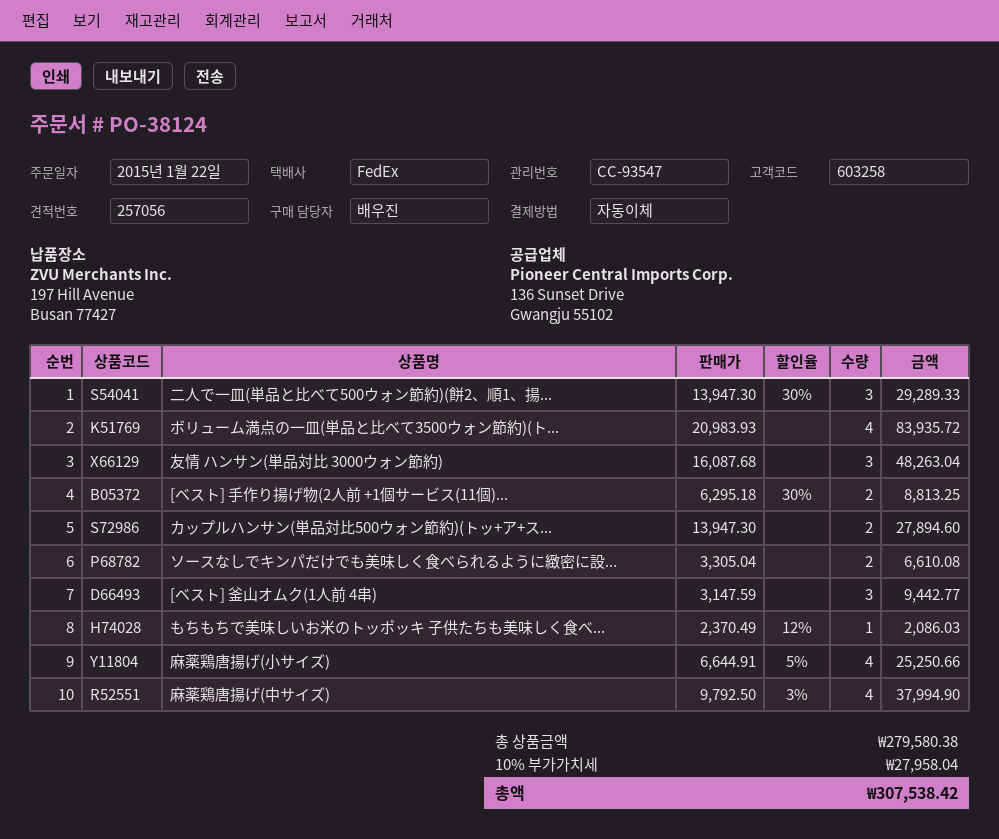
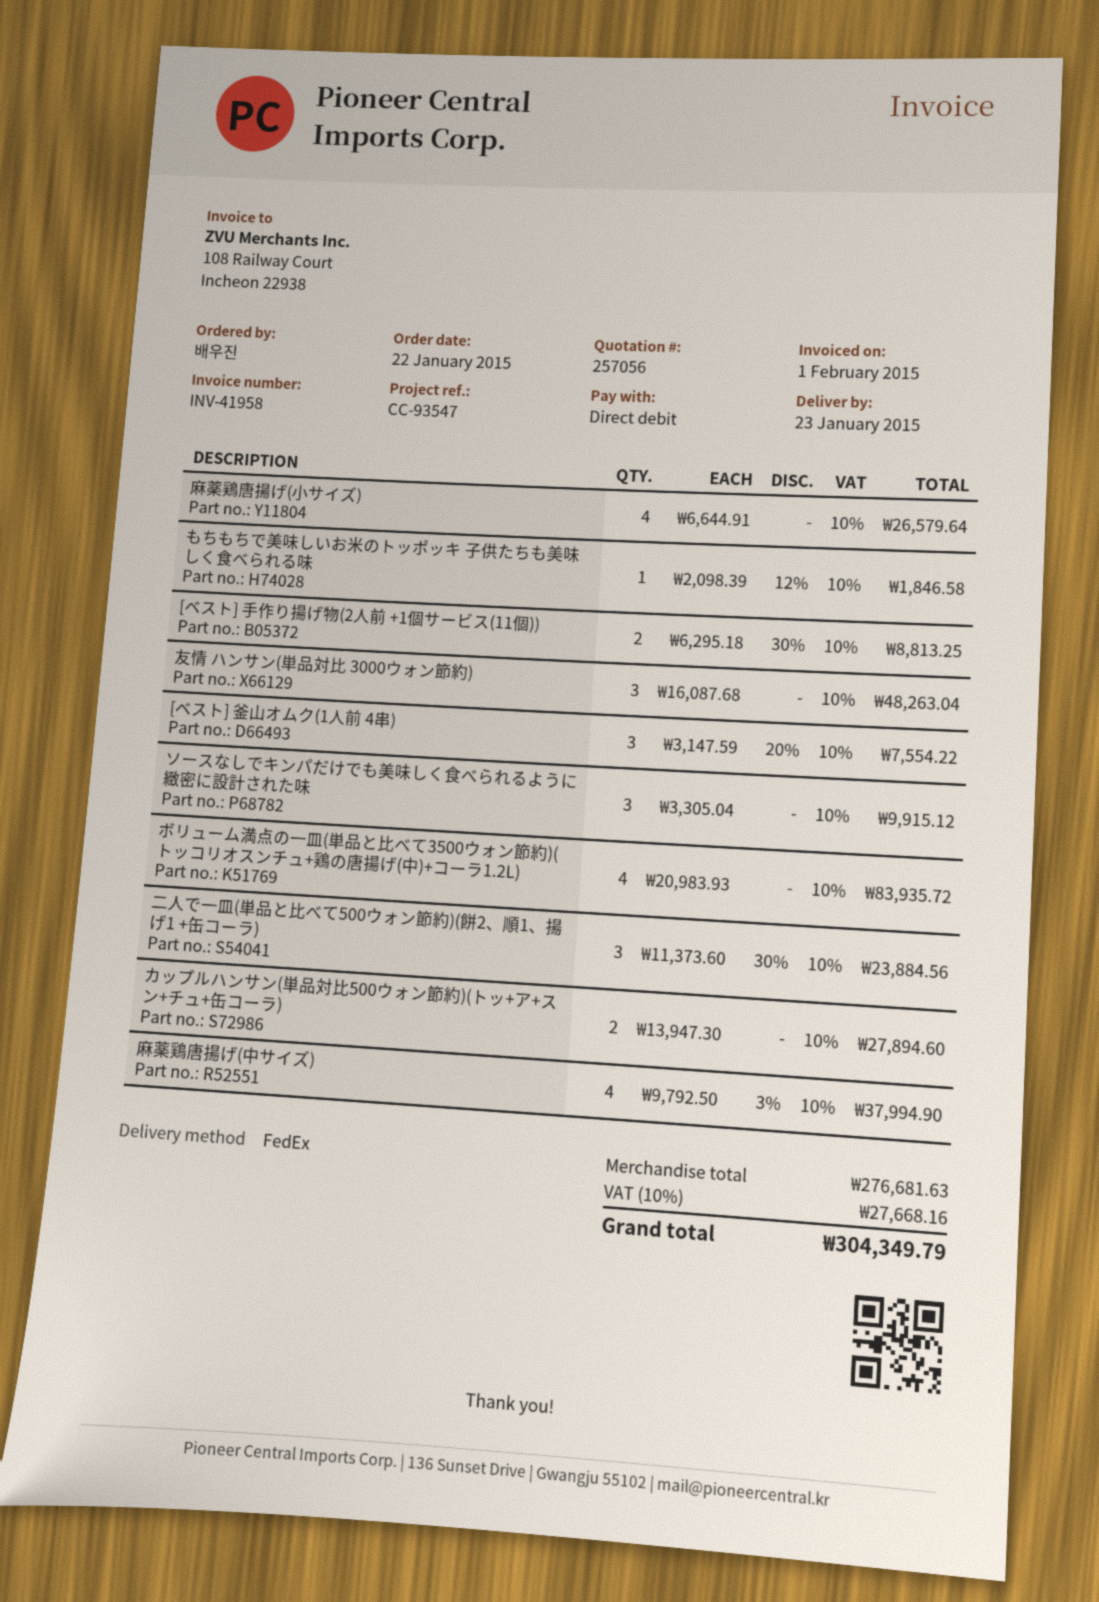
二人で一皿(単品と比べて500ウォン節約)(餅2、順1、揚...: 3 x 13947.30 - 30% = 29289.33 -> 3 x 11373.60 - 30% = 23884.56
ソースなしでキンパだけでも美味しく食べられるように緻密に設...: 2 x 3305.04 = 6610.08 -> 3 x 3305.04 = 9915.12
[ベスト] 釜山オムク(1人前 4串): 3 x 3147.59 = 9442.77 -> 3 x 3147.59 - 20% = 7554.22
もちもちで美味しいお米のトッポッキ 子供たちも美味しく食べ...: 1 x 2370.49 - 12% = 2086.03 -> 1 x 2098.39 - 12% = 1846.58
麻薬鶏唐揚げ(小サイズ): 4 x 6644.91 - 5% = 25250.66 -> 4 x 6644.91 = 26579.64
subtotal: 279580.38 -> 276681.63
tax: 10% = 27958.04 -> 10% = 27668.16
total: 307538.42 -> 304349.79

